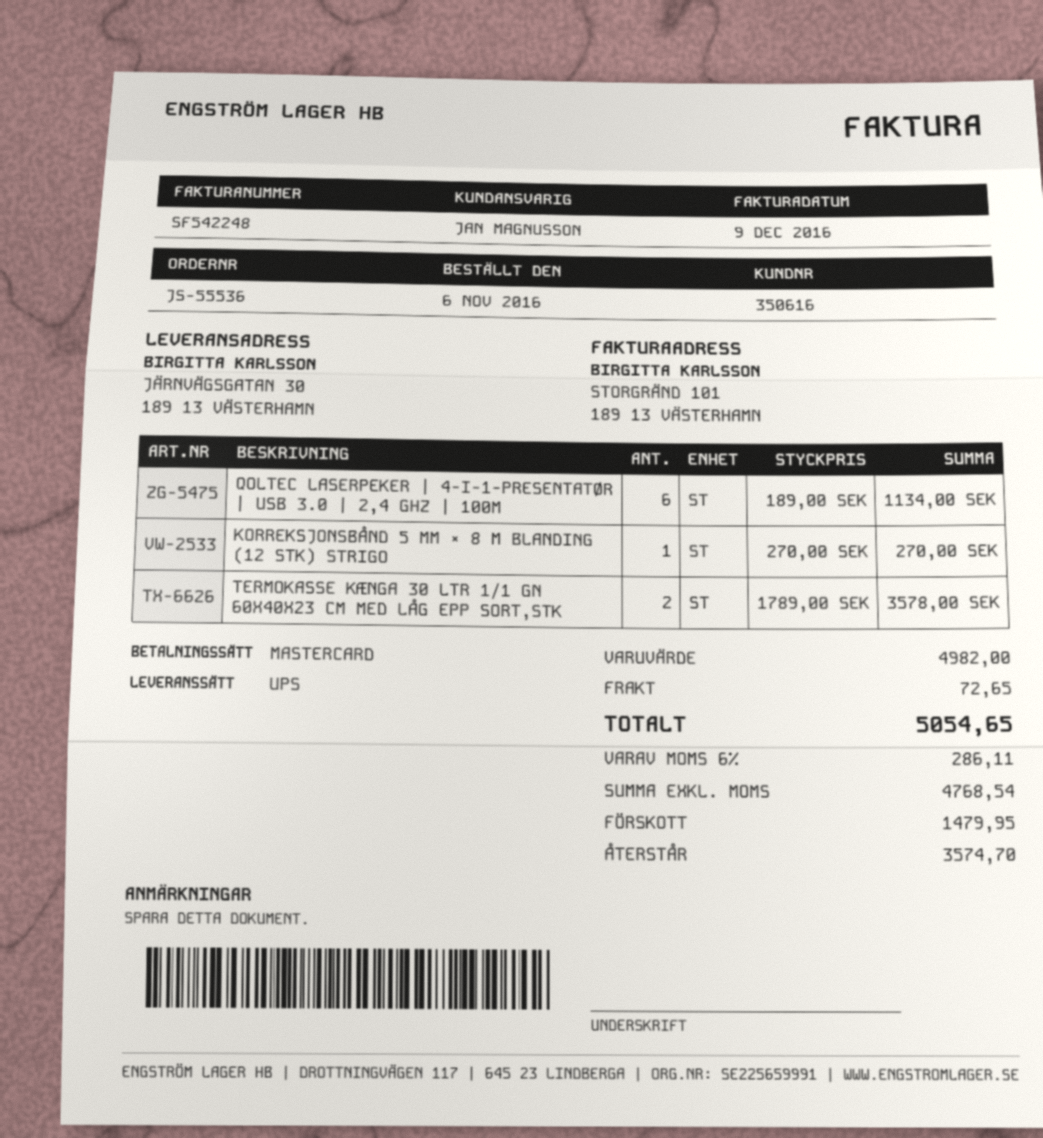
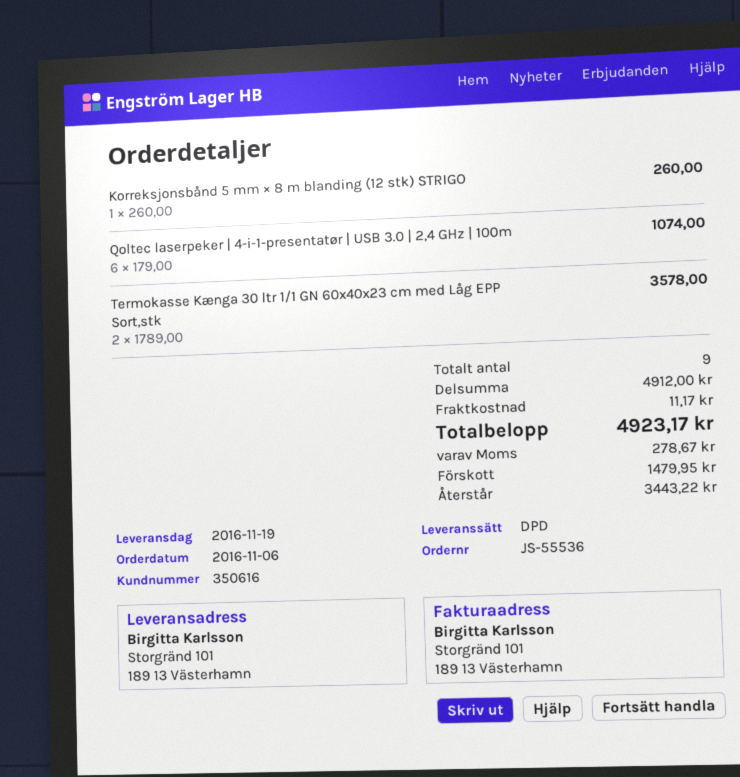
shipping method: UPS -> DPD
ship to: JÄRNVÄGSGATAN 30, 189 13 VÄSTERHAMN -> Storgränd 101, 189 13 Västerhamn
QOLTEC LASERPEKER | 4-I-1-PRESENTATØR | USB 3.0 | 2,4 GHZ | 100M: 6 x 189.00 = 1134.00 -> 6 x 179.00 = 1074.00
KORREKSJONSBÅND 5 MM × 8 M BLANDING (12 STK) STRIGO: 1 x 270.00 = 270.00 -> 1 x 260.00 = 260.00
subtotal: 4982.00 -> 4912.00
shipping: 72.65 -> 11.17
tax: 286.11 -> 278.67
total: 5054.65 -> 4923.17
balance: 3574.70 -> 3443.22

